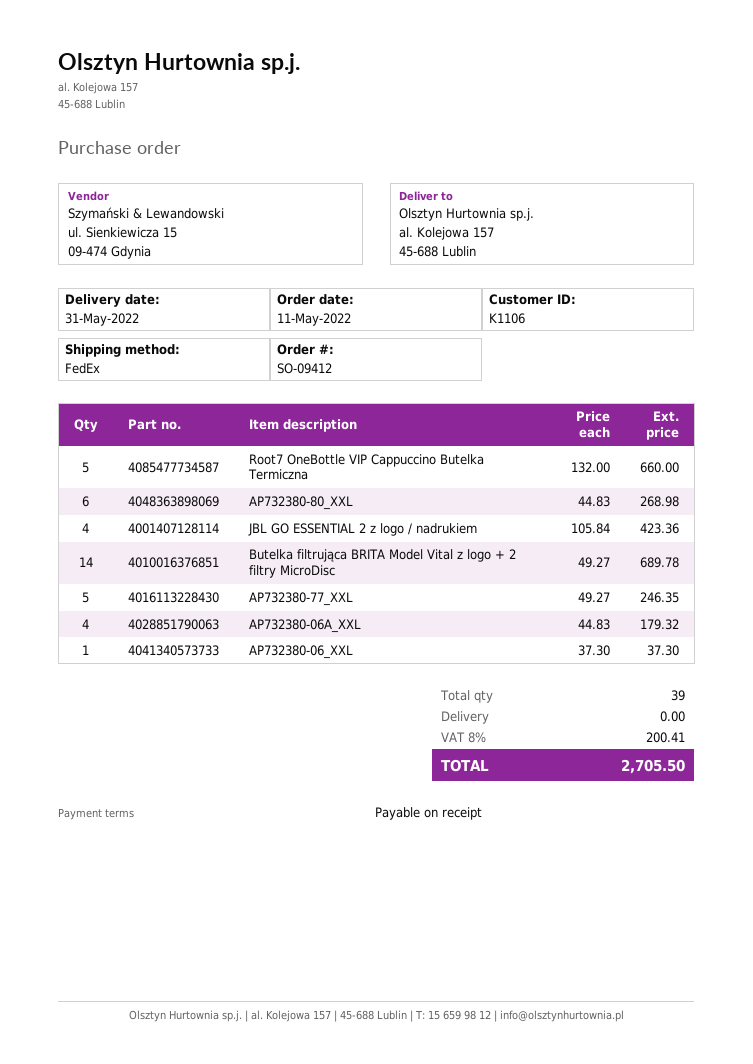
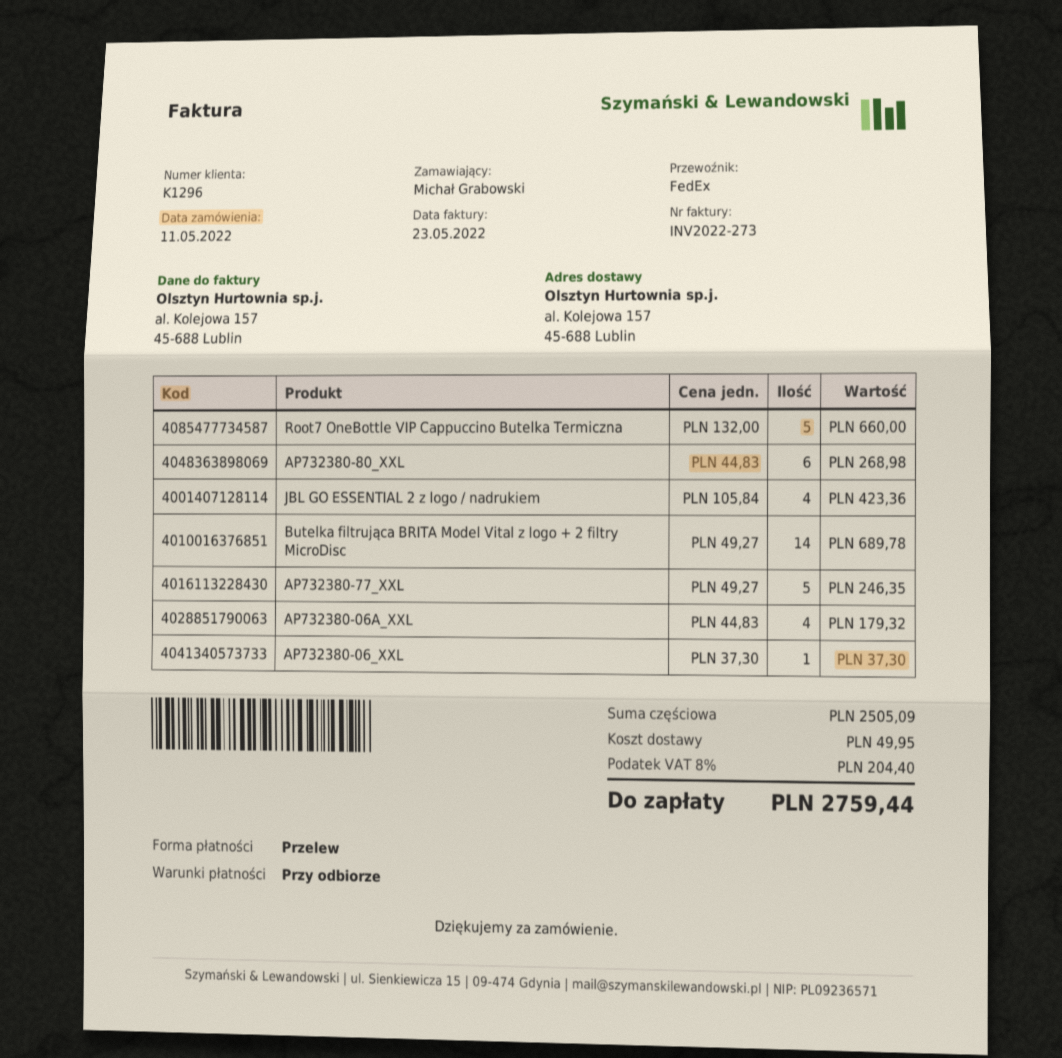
customer number: K1106 -> K1296
shipping: 0.00 -> 49.95
tax: 8% = 200.41 -> 8% = 204.40
total: 2705.50 -> 2759.44

